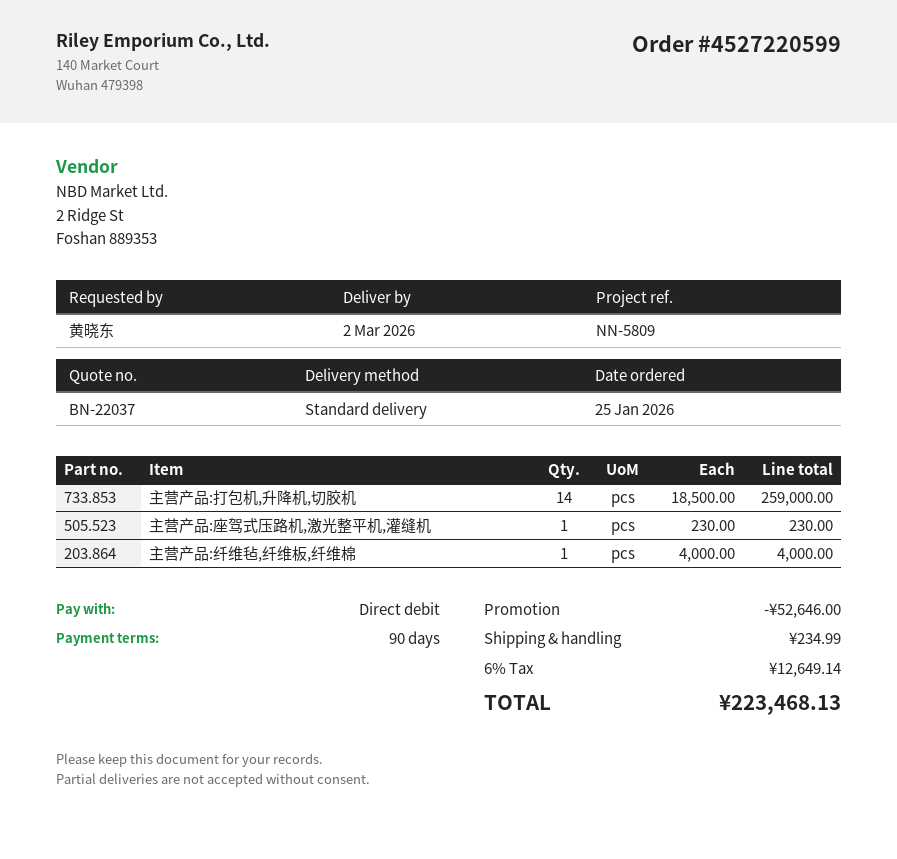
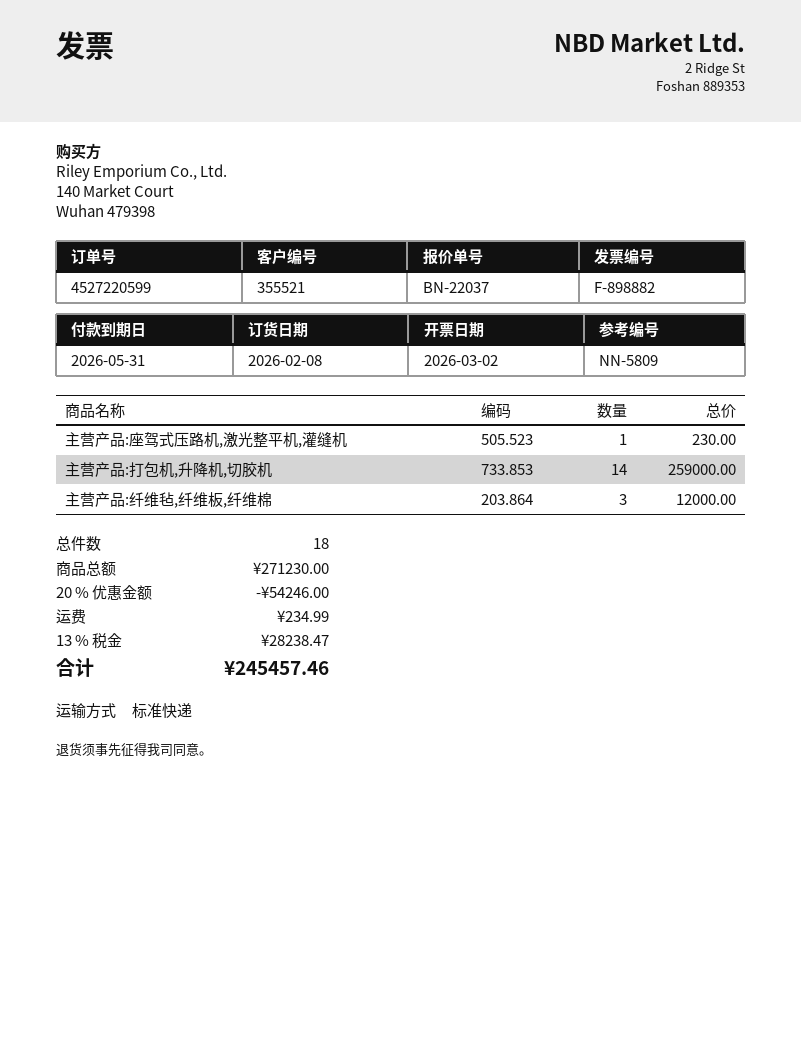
order date: 2026-01-25 -> 2026-02-08
主营产品:纤维毡,纤维板,纤维棉: 1 for 4000.00 -> 3 for 12000.00
discount: 52646.00 -> 54246.00
tax: 6% = 12649.14 -> 13% = 28238.47
total: 223468.13 -> 245457.46

